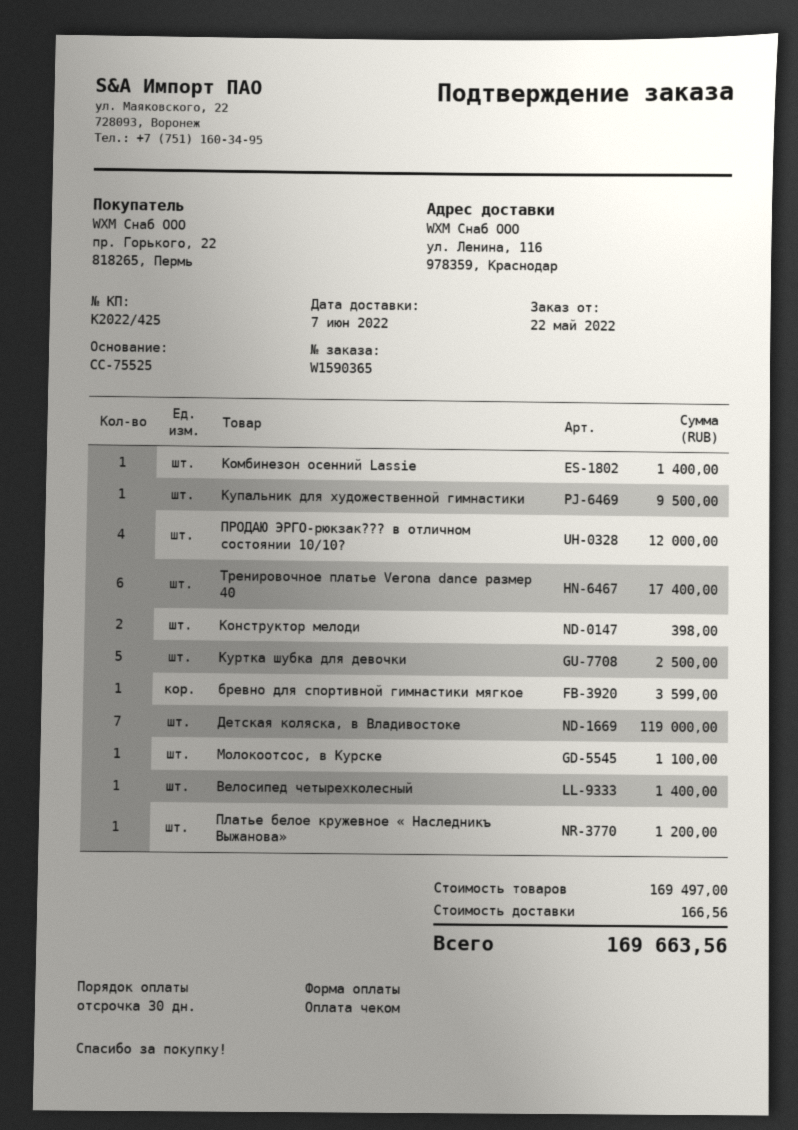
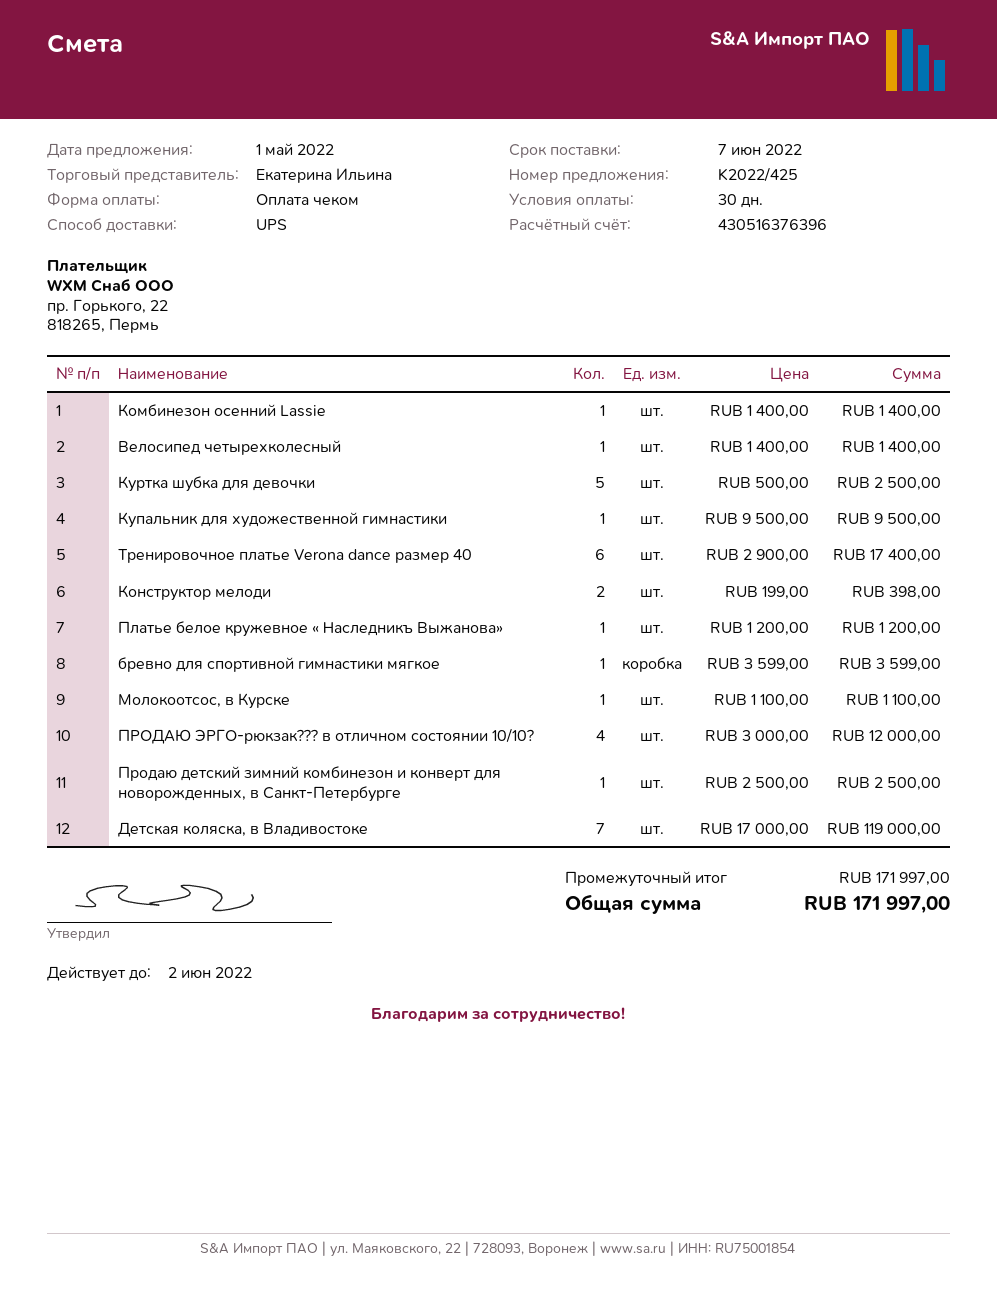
Продаю детский зимний комбинезон и конверт для новорожденных, в Санкт-Петербурге: none -> 1 for 2500.00
subtotal: 169497.00 -> 171997.00
shipping: 166.56 -> none
total: 169663.56 -> 171997.00

